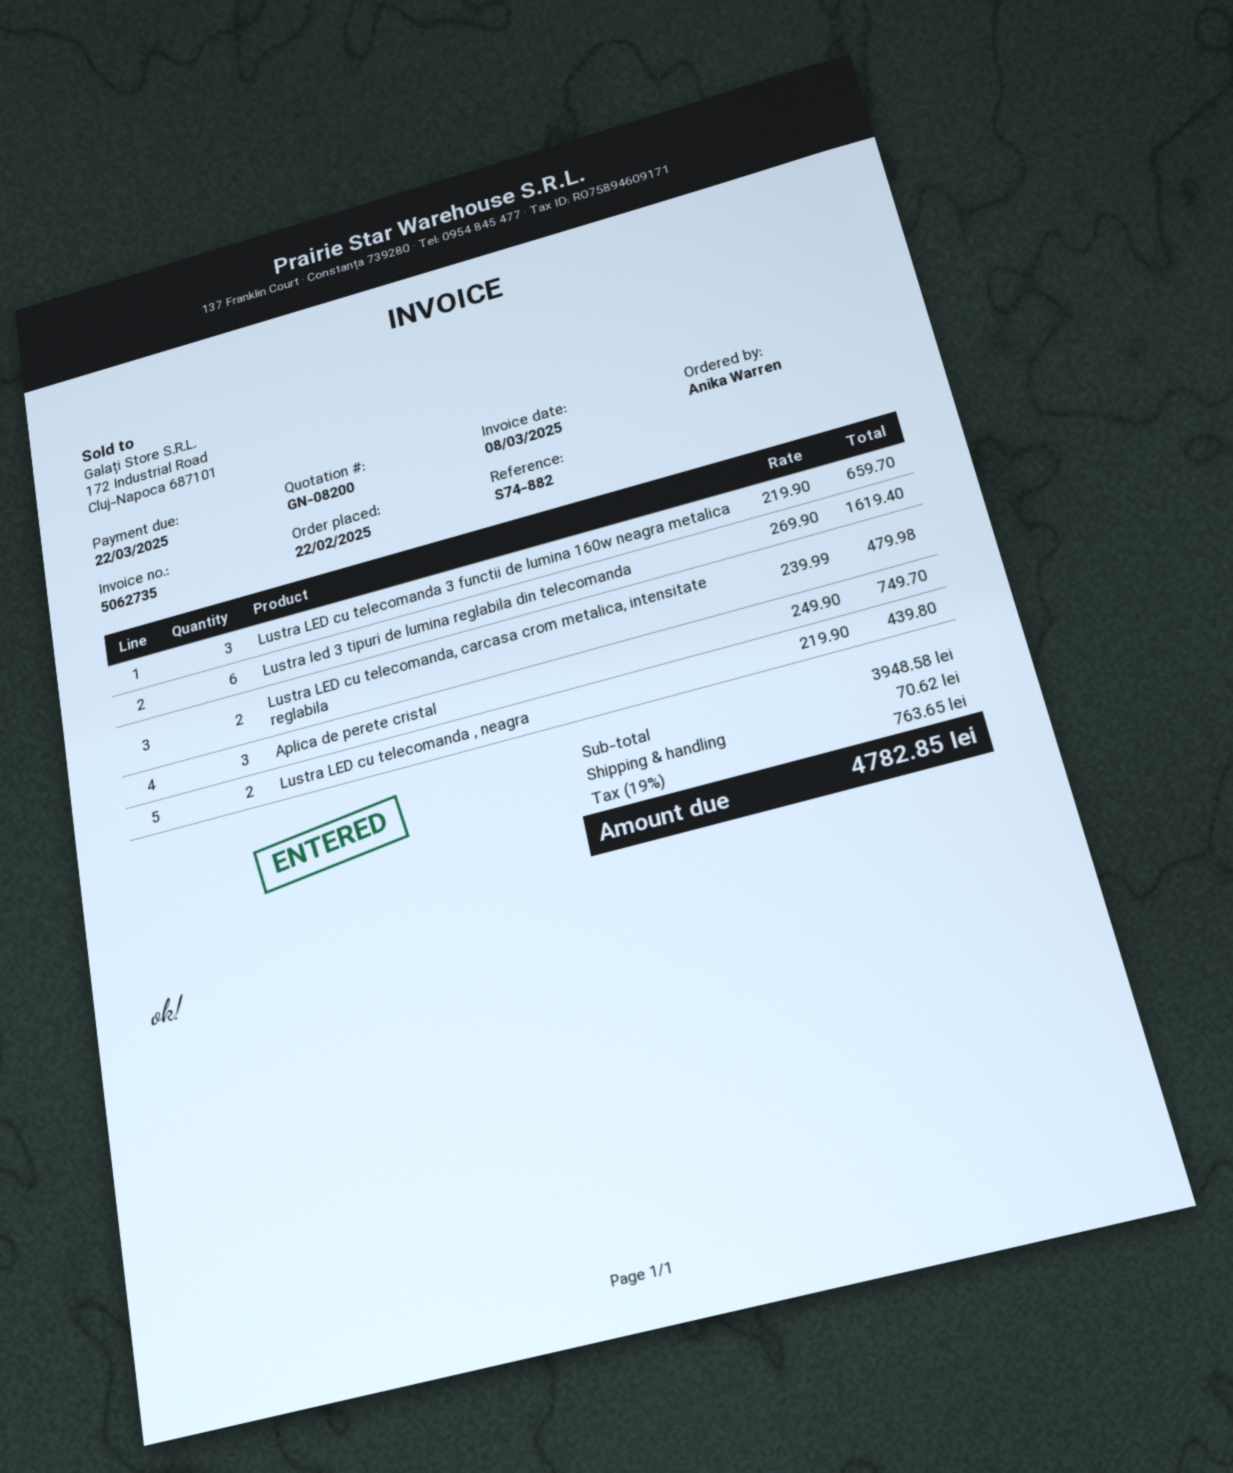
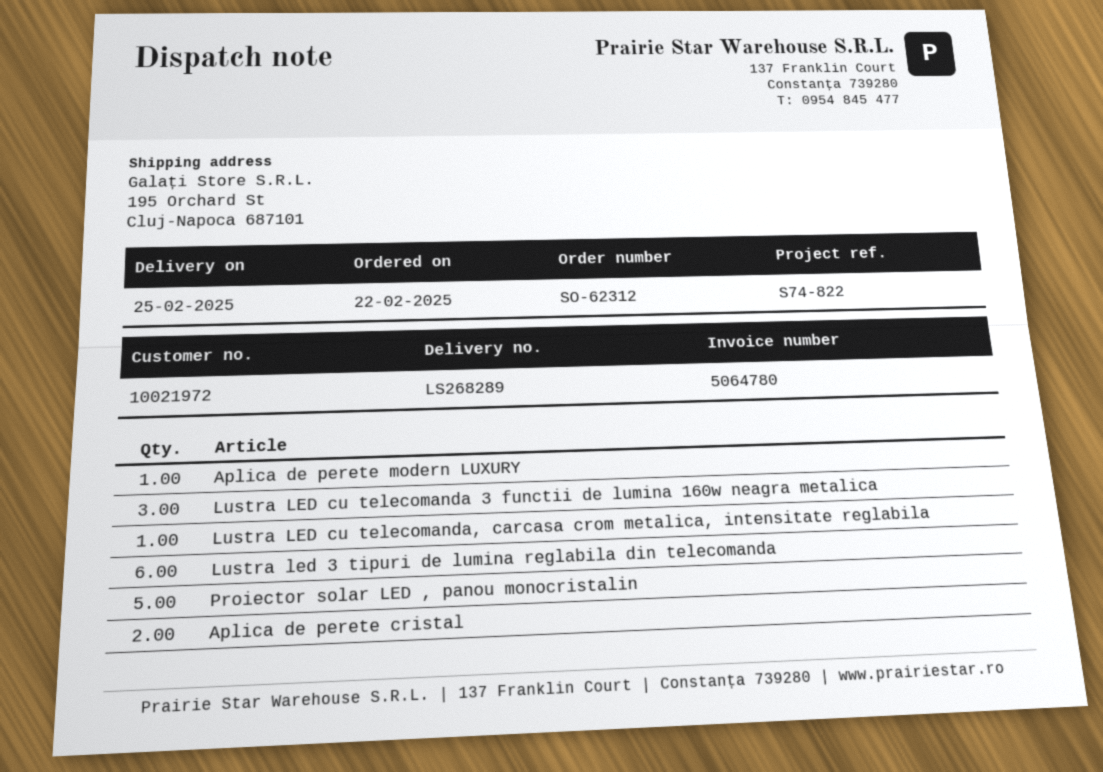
invoice number: 5062735 -> 5064780
reference: S74-882 -> S74-822
Lustra LED cu telecomanda, carcasa crom metalica, intensitate reglabila: 2 -> 1
Aplica de perete cristal: 3 -> 2
Lustra LED cu telecomanda , neagra: 2 -> none
Aplica de perete modern LUXURY: none -> 1
Proiector solar LED , panou monocristalin: none -> 5

